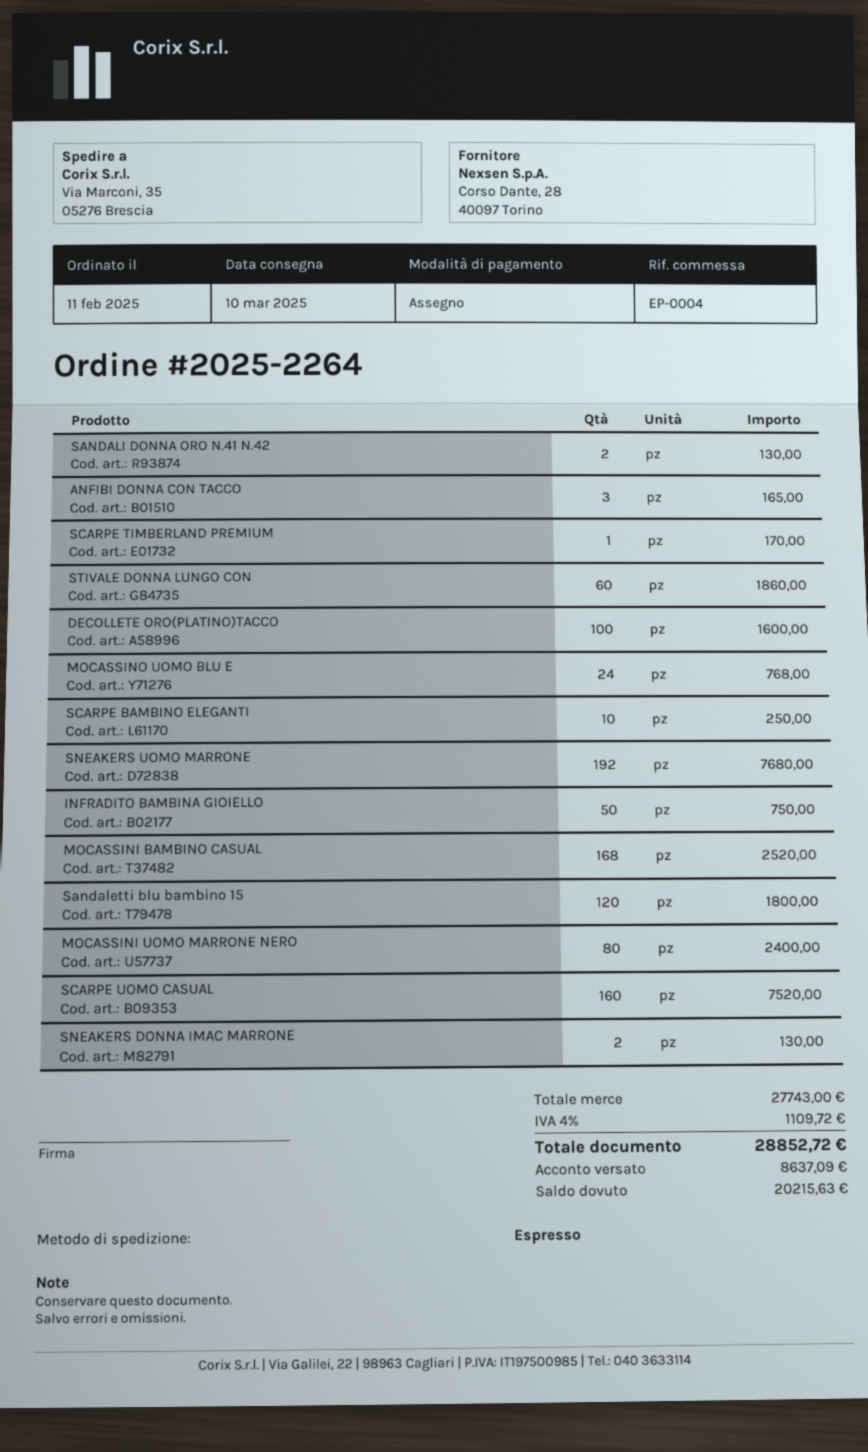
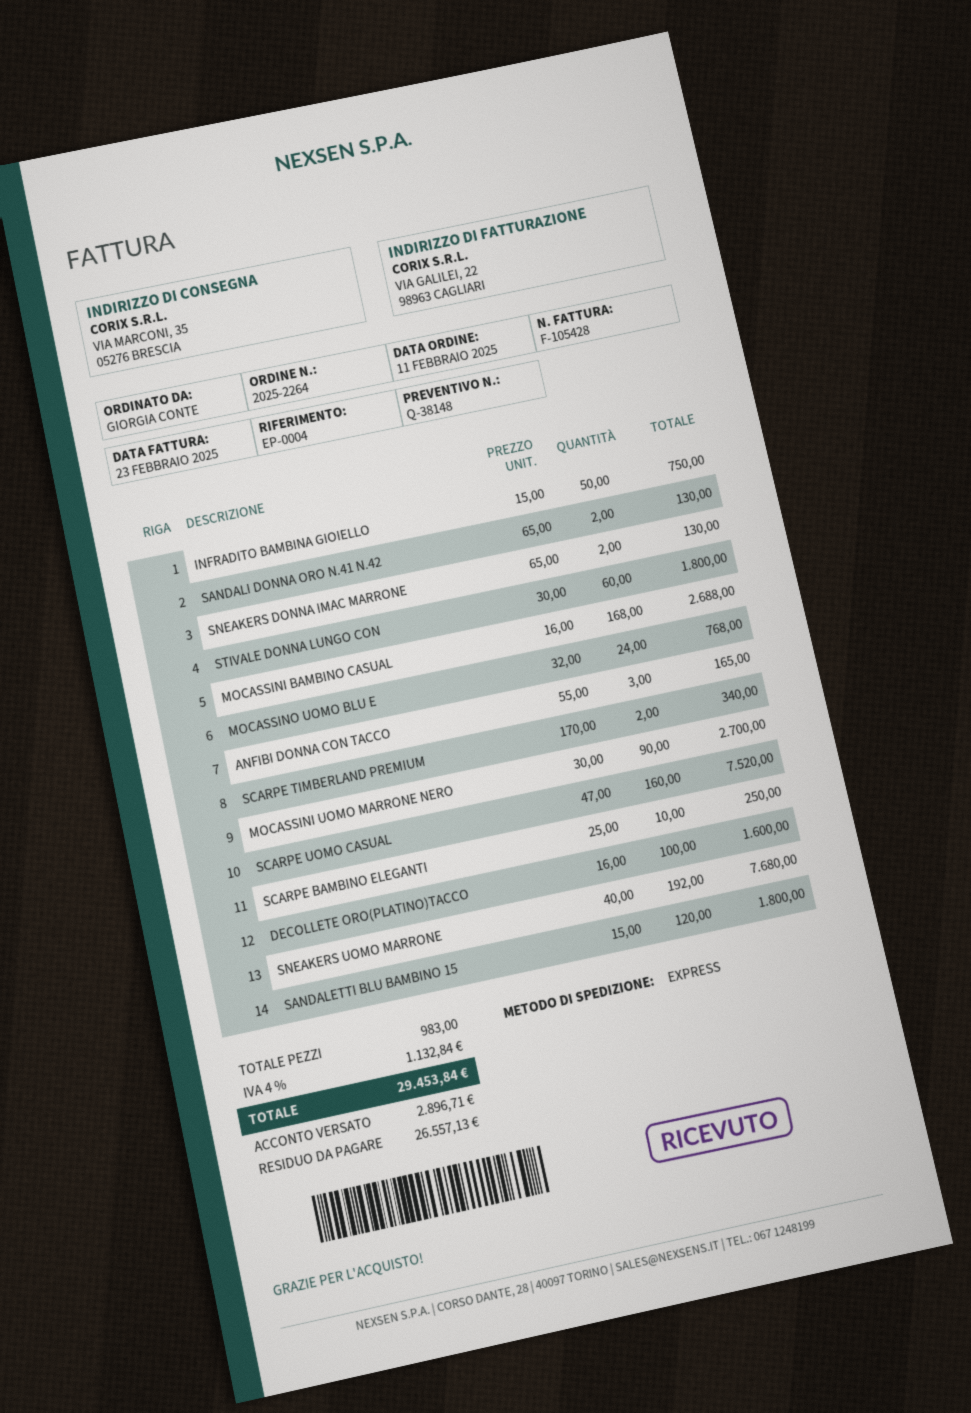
SCARPE TIMBERLAND PREMIUM: 1 for 170.00 -> 2 for 340.00
STIVALE DONNA LUNGO CON: 60 for 1860.00 -> 60 for 1800.00
MOCASSINI BAMBINO CASUAL: 168 for 2520.00 -> 168 for 2688.00
MOCASSINI UOMO MARRONE NERO: 80 for 2400.00 -> 90 for 2700.00
tax: 4% = 1109.72 -> 4% = 1132.84
total: 28852.72 -> 29453.84
deposit: 8637.09 -> 2896.71
balance: 20215.63 -> 26557.13

